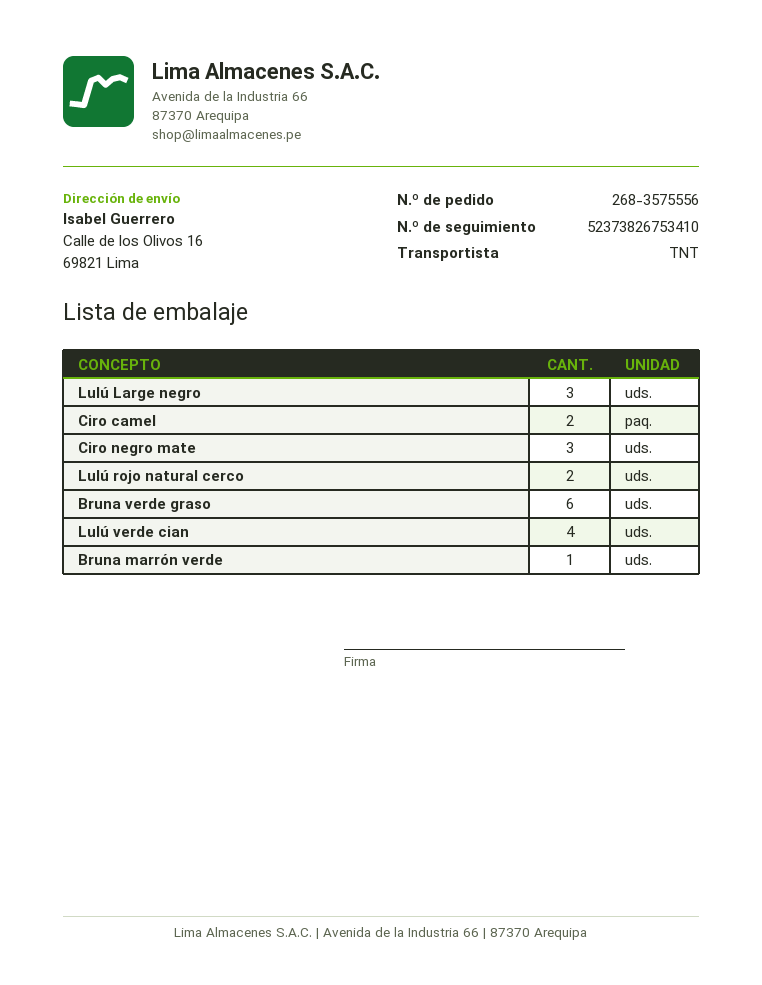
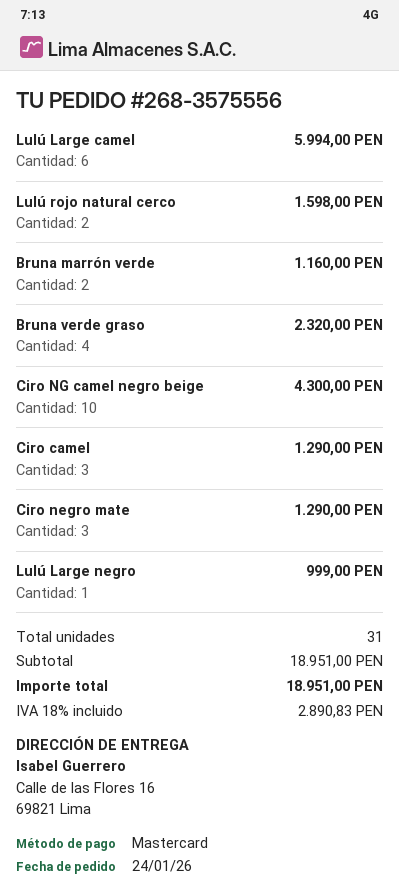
ship to: Calle de los Olivos 16, 69821 Lima -> Calle de las Flores 16, 69821 Lima
Lulú Large negro: 3 -> 1
Ciro camel: 2 -> 3
Bruna verde graso: 6 -> 4
Lulú verde cian: 4 -> none
Bruna marrón verde: 1 -> 2
Lulú Large camel: none -> 6
Ciro NG camel negro beige: none -> 10

